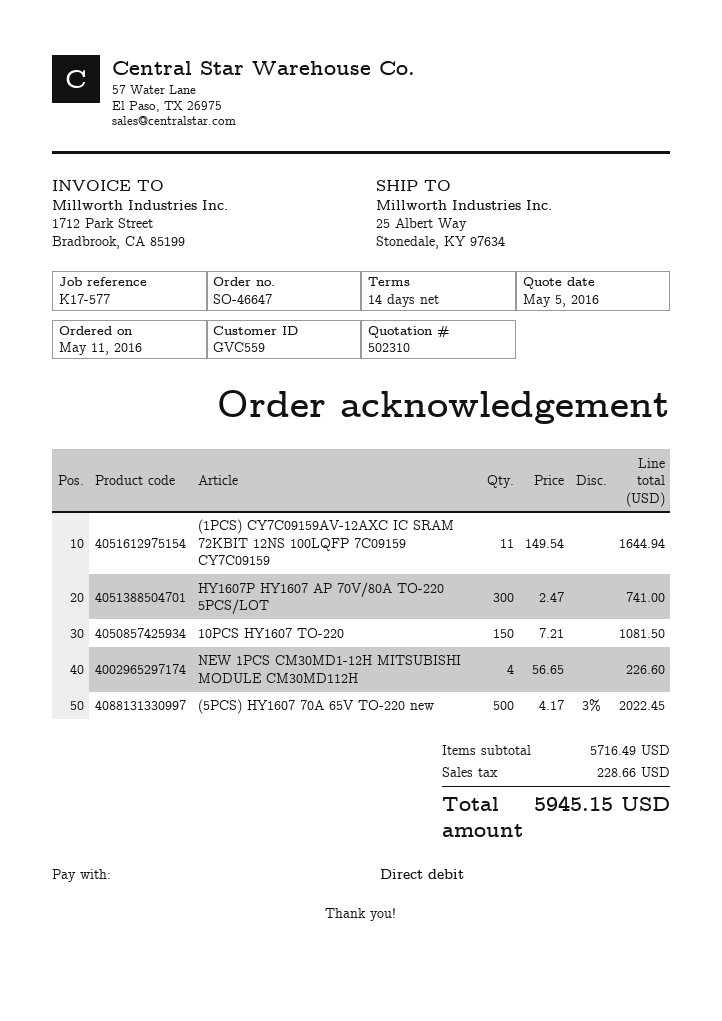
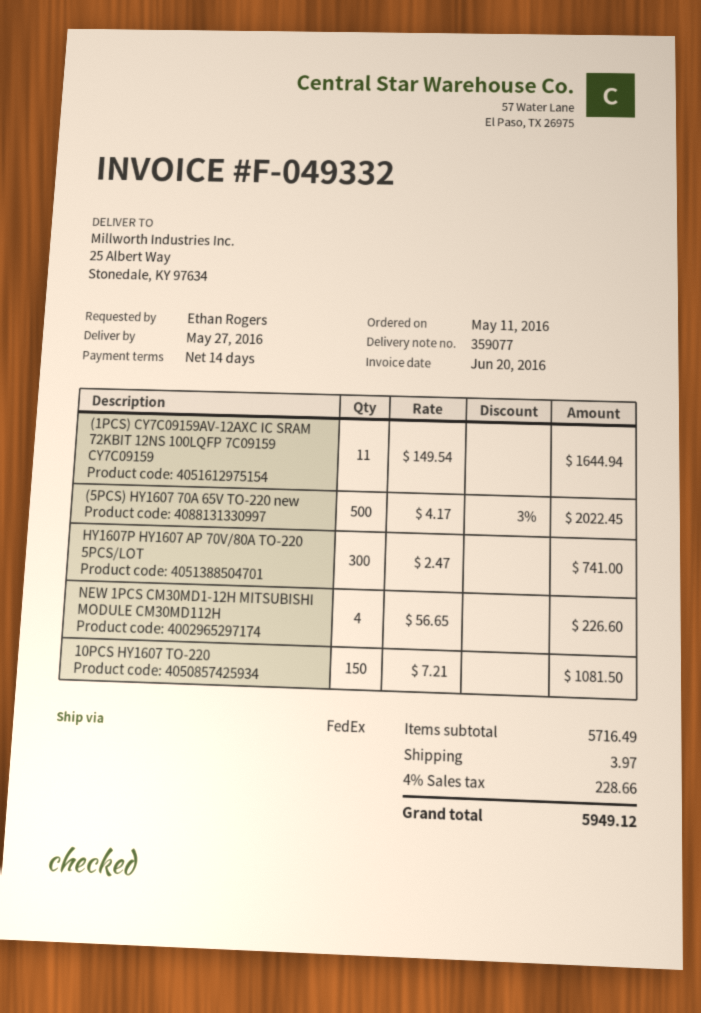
shipping: none -> 3.97
total: 5945.15 -> 5949.12

